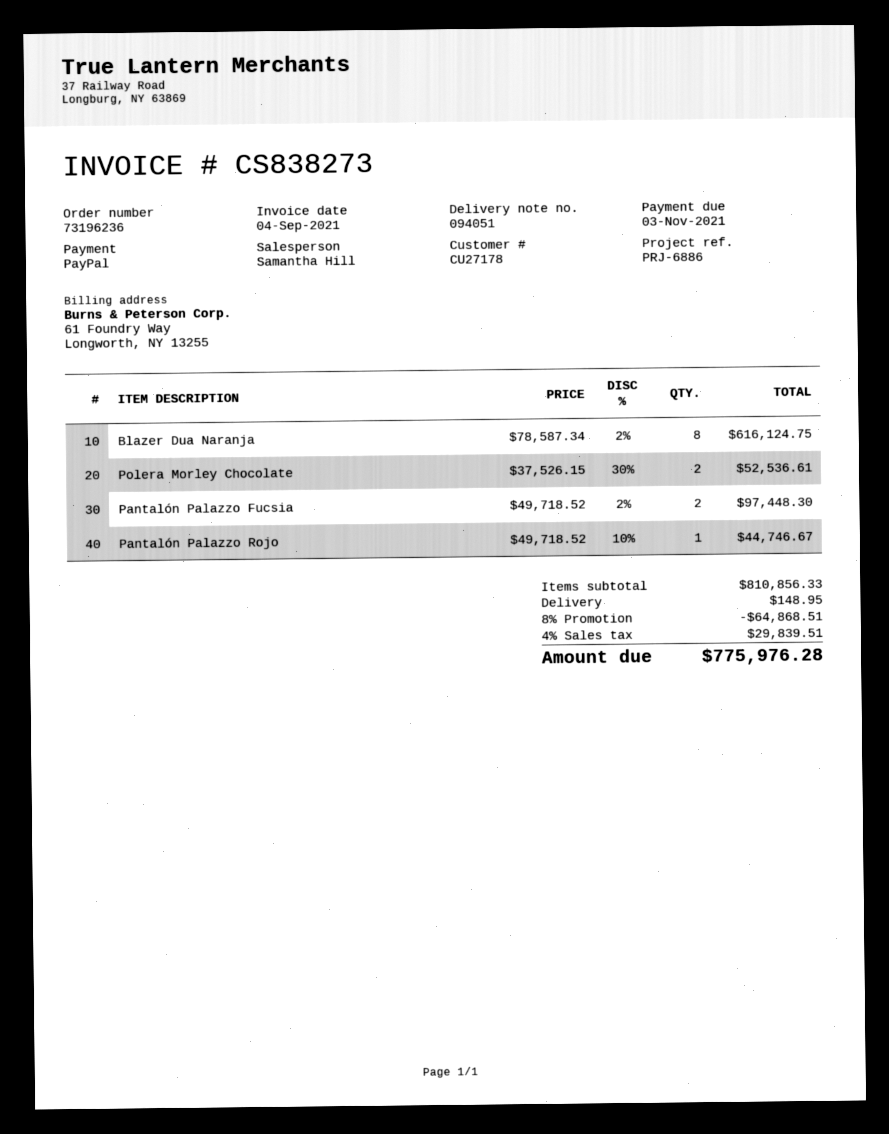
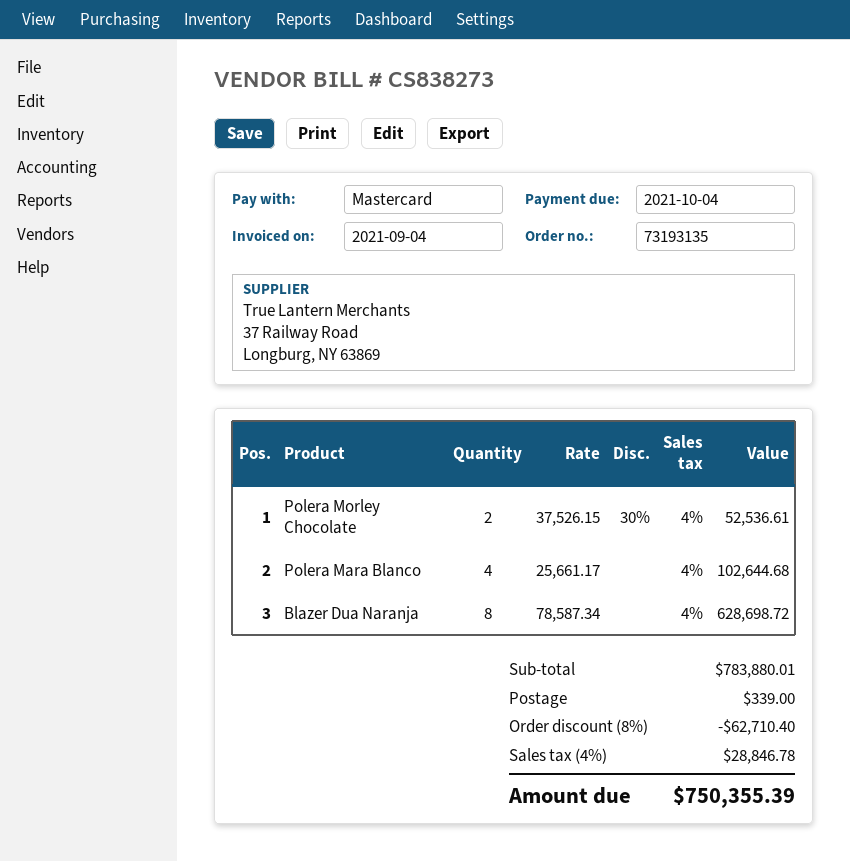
order number: 73196236 -> 73193135
due date: 2021-11-03 -> 2021-10-04
payment method: PayPal -> Mastercard
Blazer Dua Naranja: 8 x 78587.34 - 2% = 616124.75 -> 8 x 78587.34 = 628698.72
Pantalón Palazzo Fucsia: 2 x 49718.52 - 2% = 97448.30 -> none
Pantalón Palazzo Rojo: 1 x 49718.52 - 10% = 44746.67 -> none
Polera Mara Blanco: none -> 4 x 25661.17 = 102644.68
subtotal: 810856.33 -> 783880.01
discount: 8% = 64868.51 -> 8% = 62710.40
shipping: 148.95 -> 339.00
tax: 4% = 29839.51 -> 4% = 28846.78
total: 775976.28 -> 750355.39

